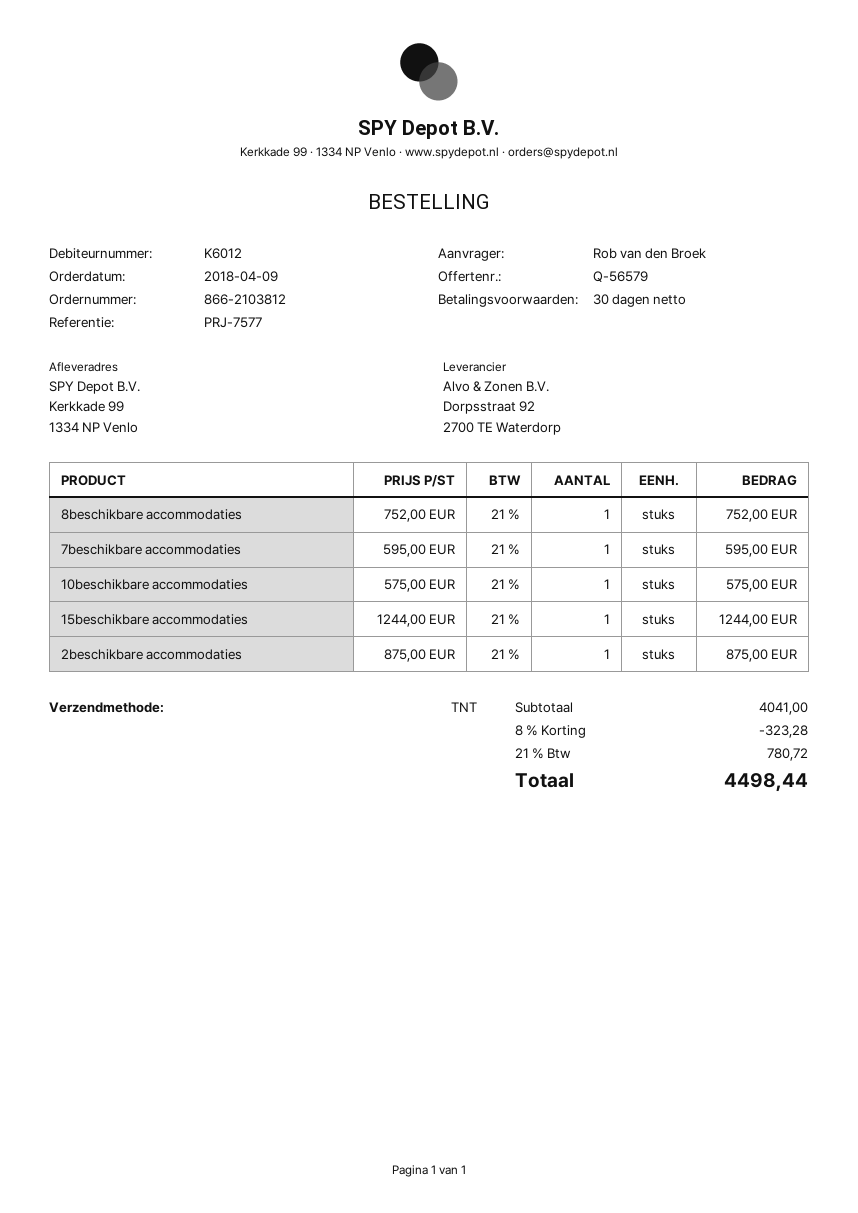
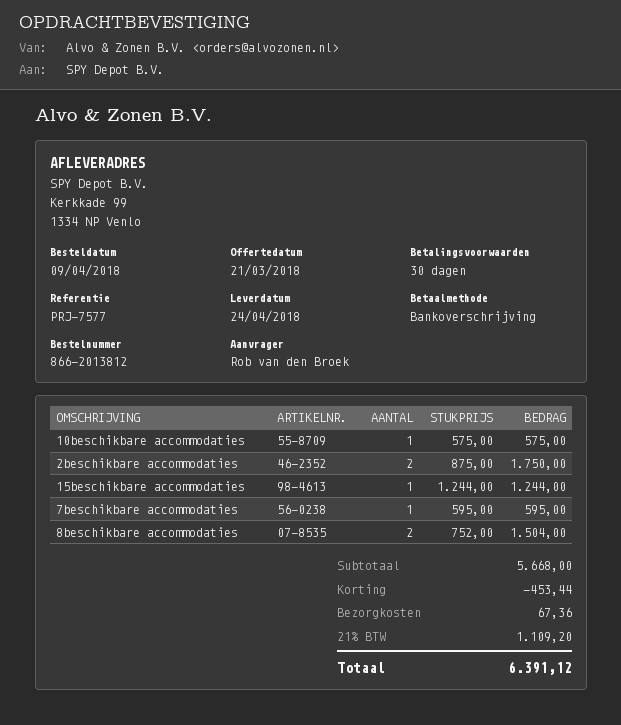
order number: 866-2103812 -> 866-2013812
8beschikbare accommodaties: 1 x 752.00 = 752.00 -> 2 x 752.00 = 1504.00
2beschikbare accommodaties: 1 x 875.00 = 875.00 -> 2 x 875.00 = 1750.00
subtotal: 4041.00 -> 5668.00
discount: 323.28 -> 453.44
shipping: none -> 67.36
tax: 21% = 780.72 -> 21% = 1109.20
total: 4498.44 -> 6391.12

